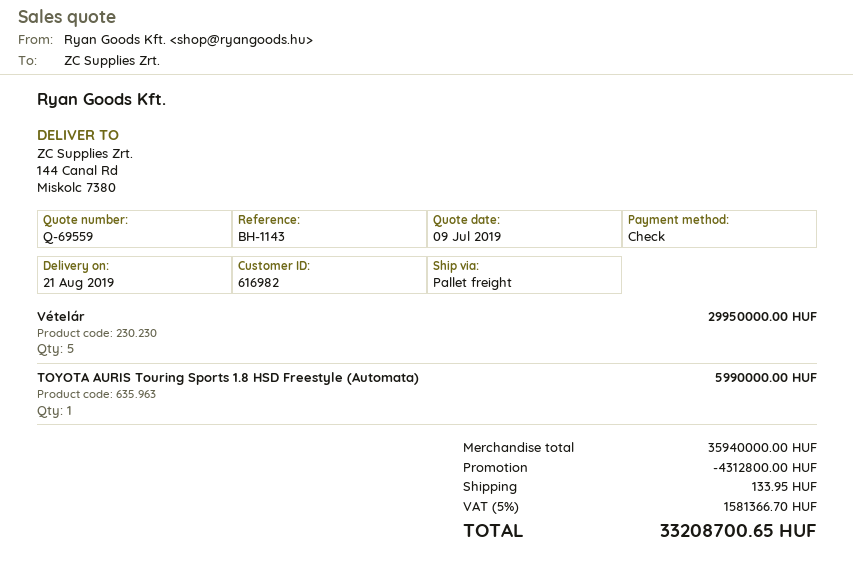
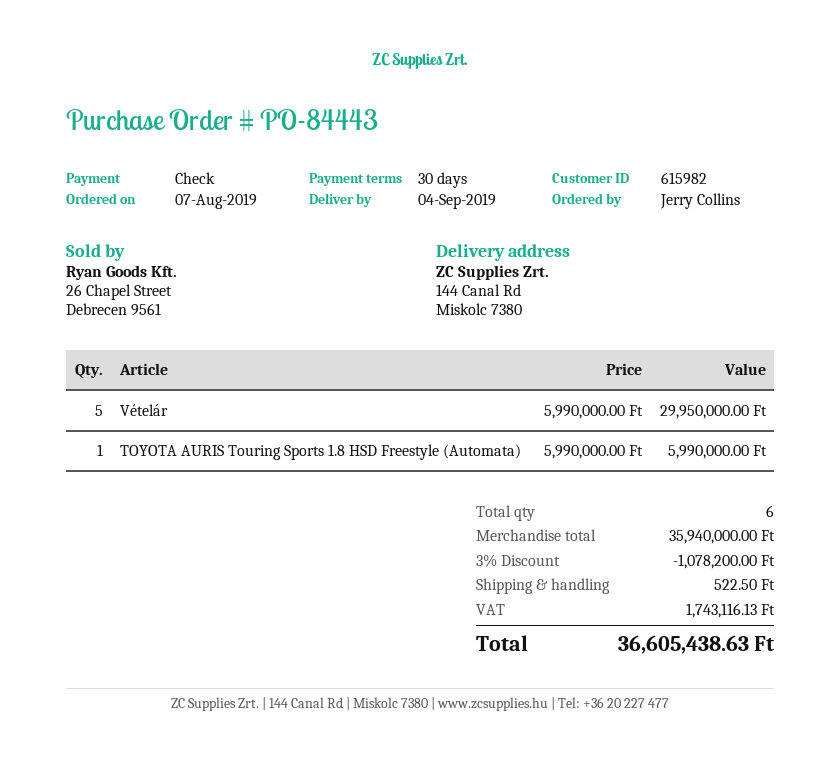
delivery date: 2019-08-21 -> 2019-09-04
customer number: 616982 -> 615982
discount: 4312800.00 -> 1078200.00
shipping: 133.95 -> 522.50
tax: 1581366.70 -> 1743116.13
total: 33208700.65 -> 36605438.63

